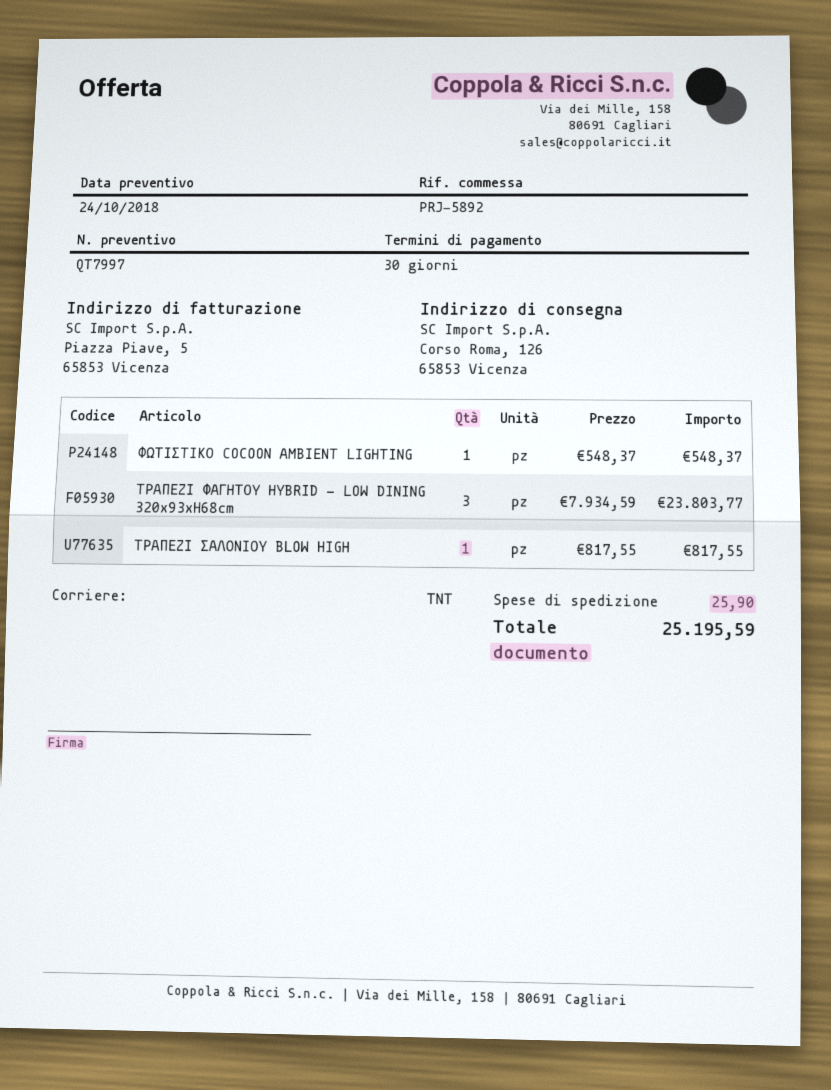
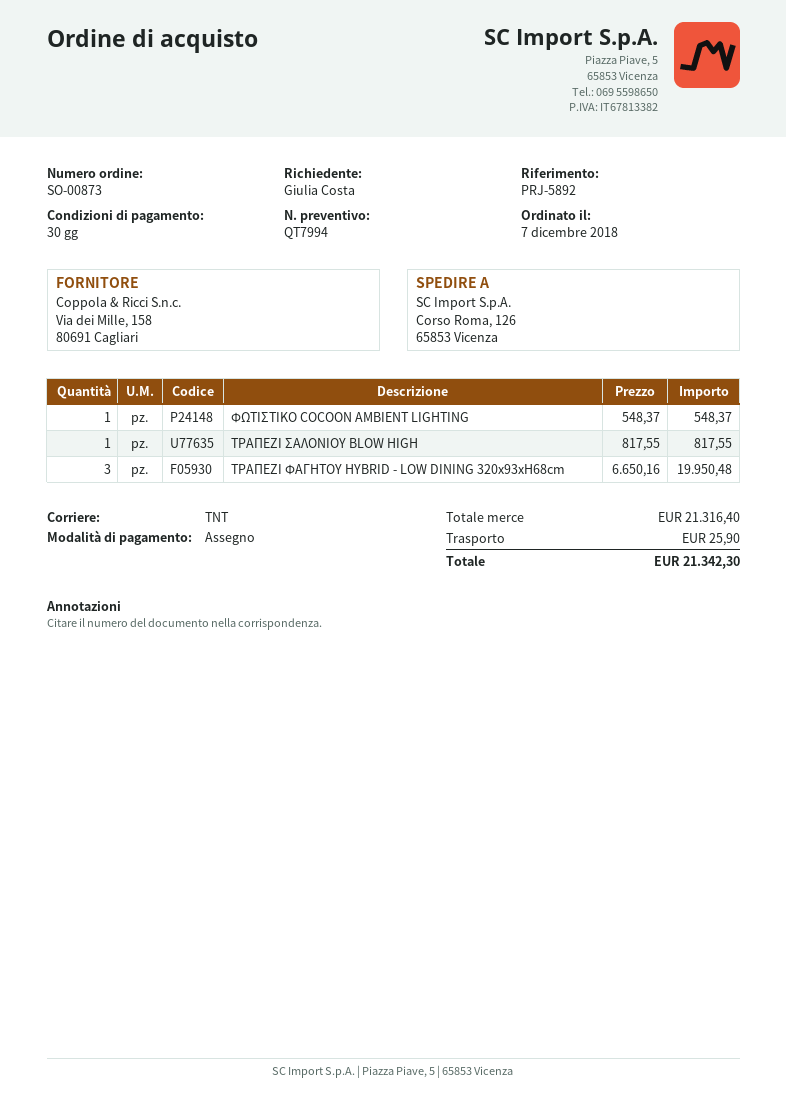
quote number: QT7997 -> QT7994
ΤΡΑΠΕΖΙ ΦΑΓΗΤΟΥ HYBRID - LOW DINING 320x93xH68cm: 3 x 7934.59 = 23803.77 -> 3 x 6650.16 = 19950.48
total: 25195.59 -> 21342.30

